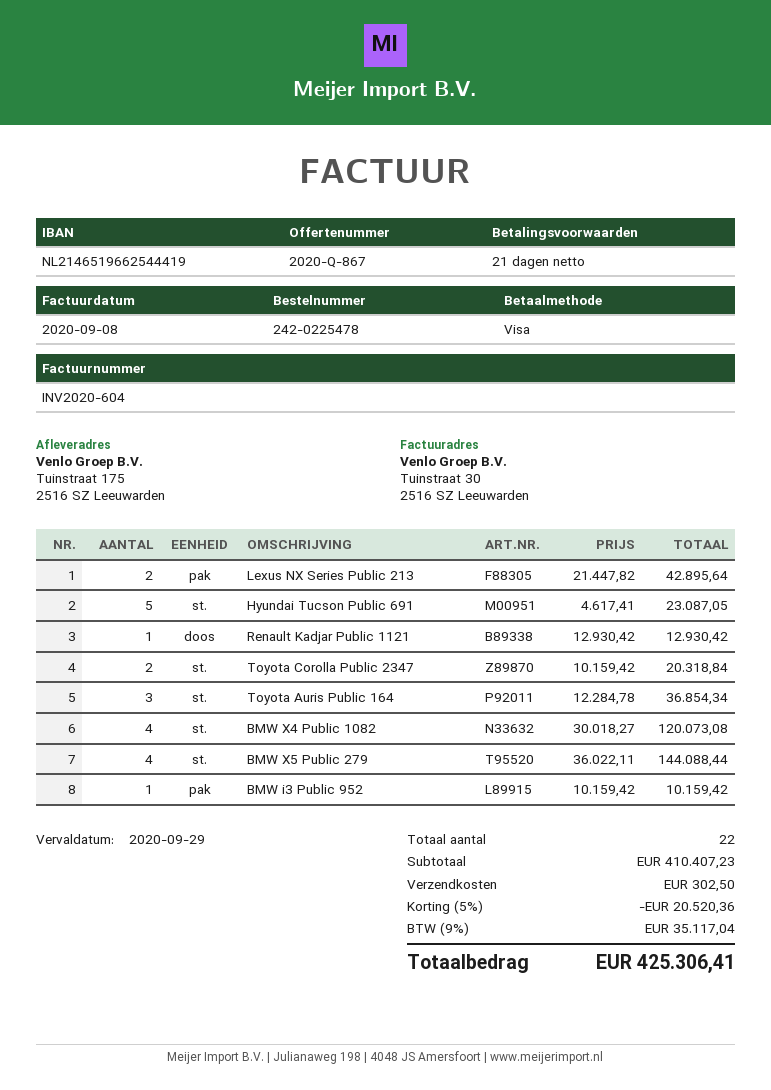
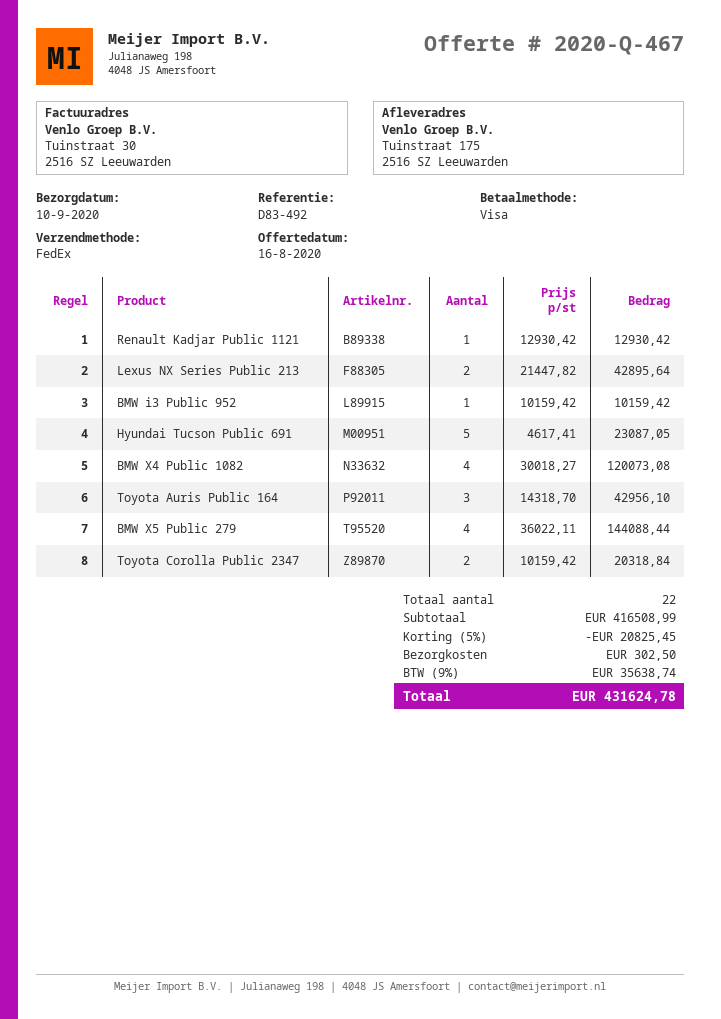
quote number: 2020-Q-867 -> 2020-Q-467
Toyota Auris Public 164: 3 x 12284.78 = 36854.34 -> 3 x 14318.70 = 42956.10
subtotal: 410407.23 -> 416508.99
discount: 5% = 20520.36 -> 5% = 20825.45
tax: 9% = 35117.04 -> 9% = 35638.74
total: 425306.41 -> 431624.78

